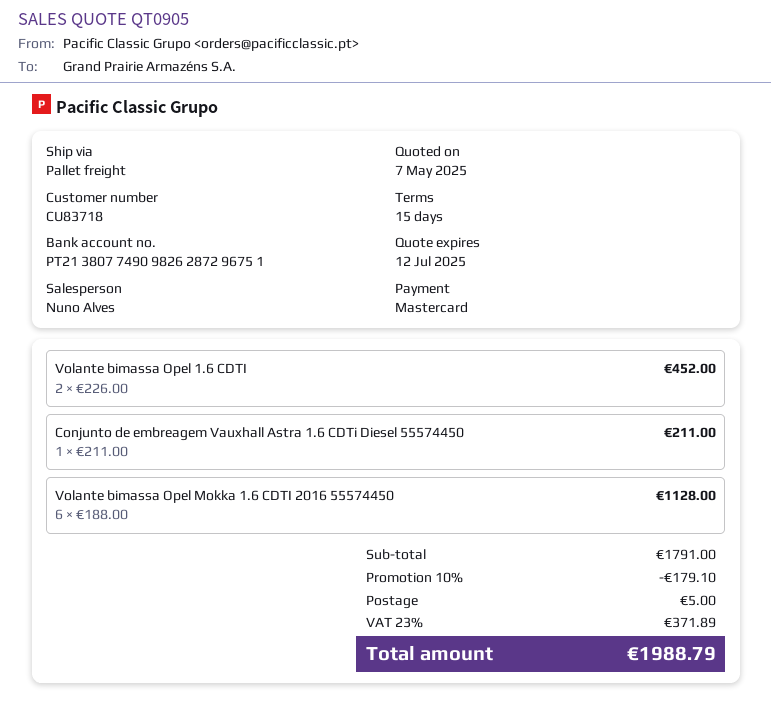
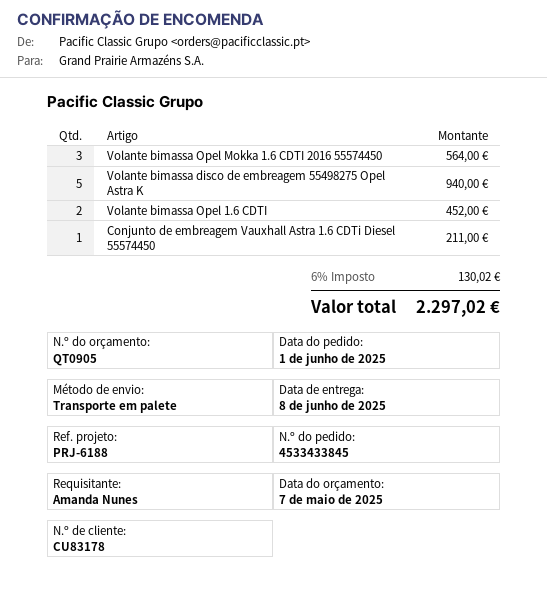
customer number: CU83718 -> CU83178
Volante bimassa Opel Mokka 1.6 CDTI 2016 55574450: 6 for 1128.00 -> 3 for 564.00
Volante bimassa disco de embreagem 55498275 Opel Astra K: none -> 5 for 940.00
discount: 10% = 179.10 -> none
shipping: 5.00 -> none
tax: 23% = 371.89 -> 6% = 130.02
total: 1988.79 -> 2297.02

